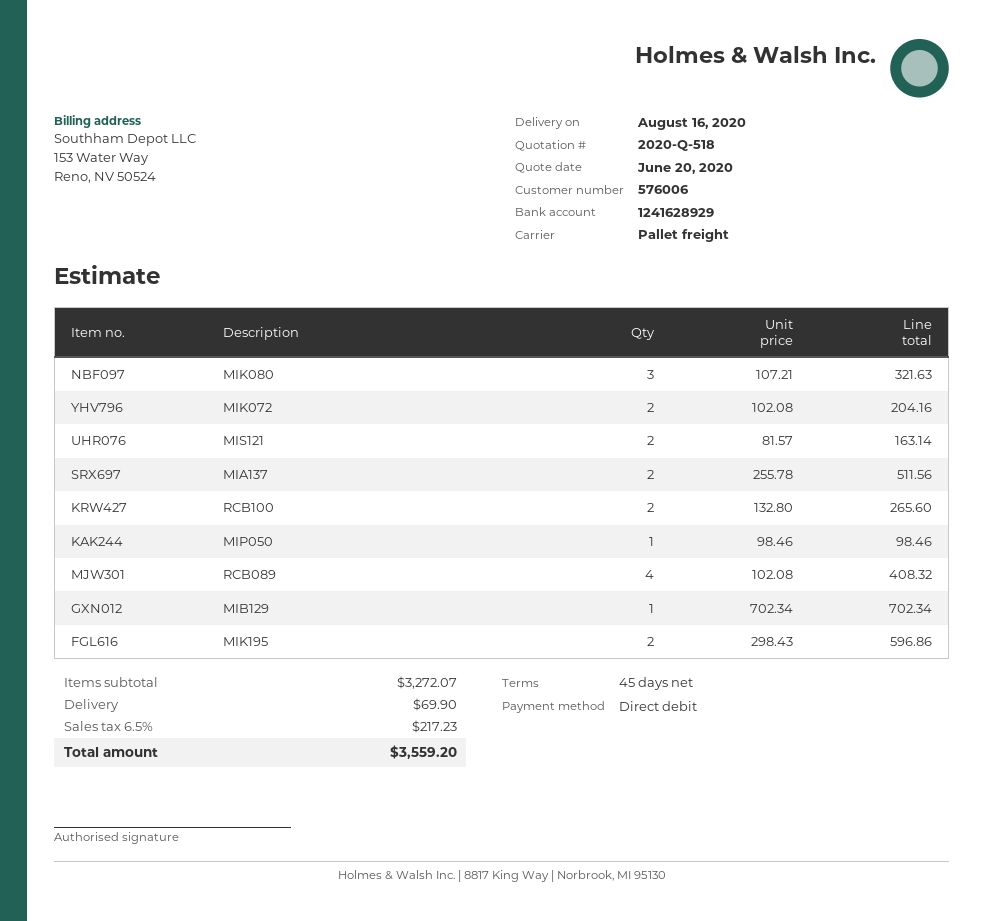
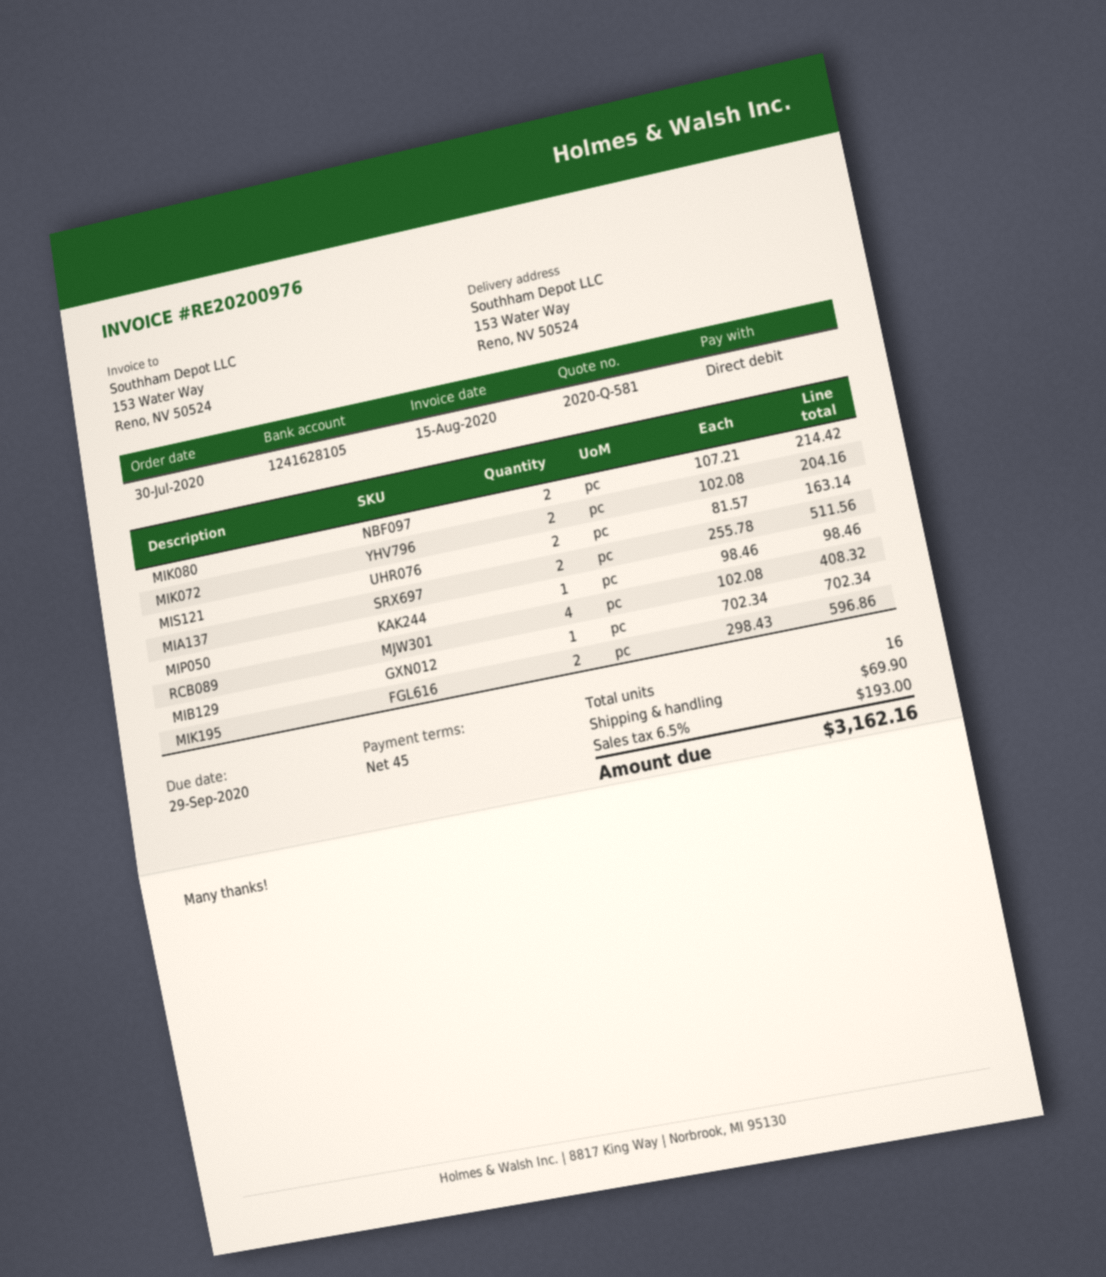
quote number: 2020-Q-518 -> 2020-Q-581
bank account: 1241628929 -> 1241628105
MIK080: 3 x 107.21 = 321.63 -> 2 x 107.21 = 214.42
RCB100: 2 x 132.80 = 265.60 -> none
tax: 6.5% = 217.23 -> 6.5% = 193.00
total: 3559.20 -> 3162.16

